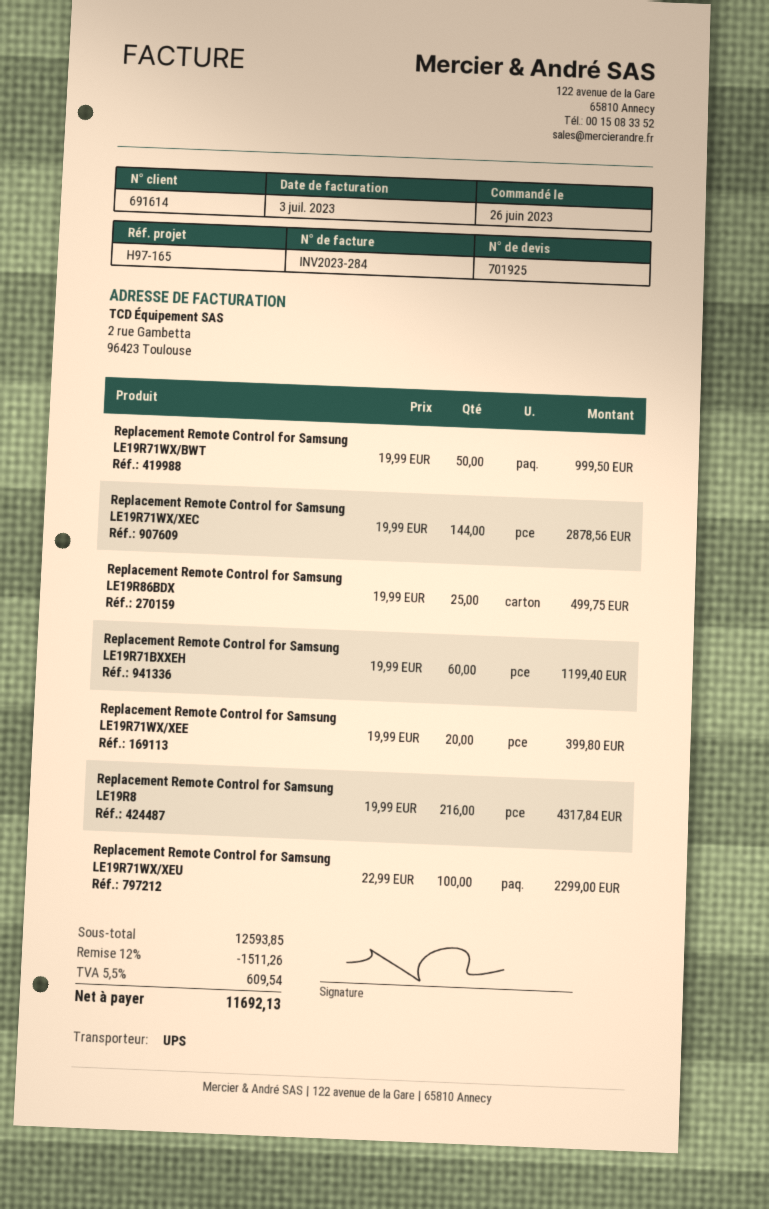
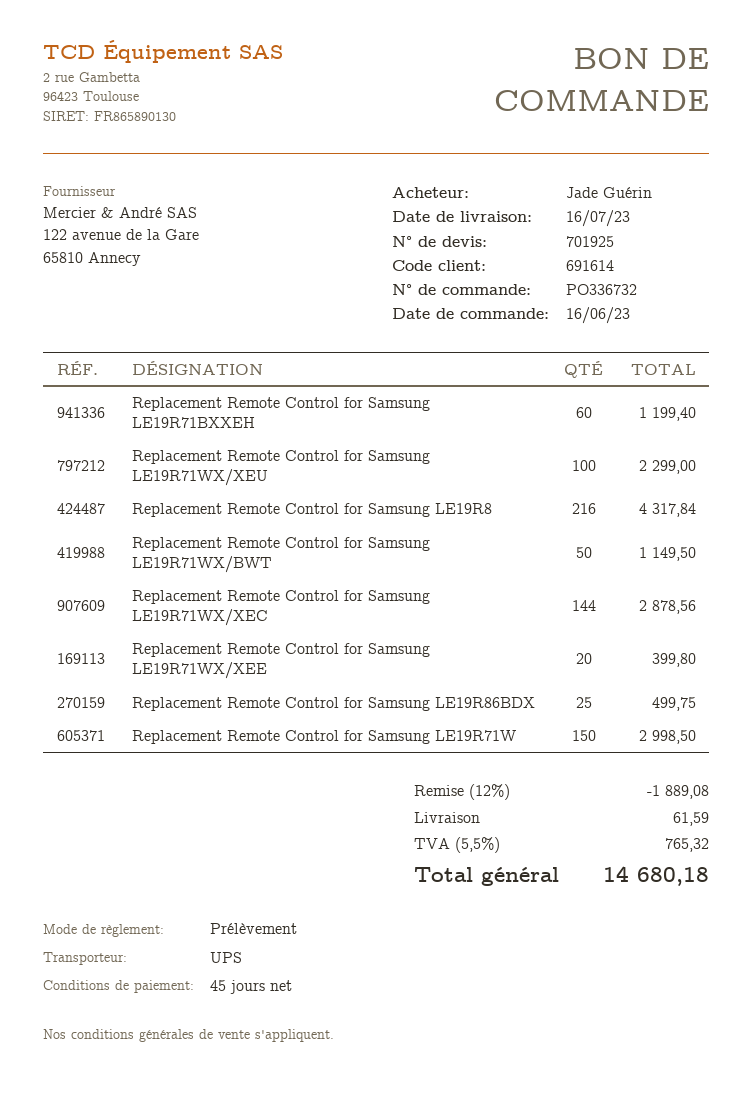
order date: 2023-06-26 -> 2023-06-16
Replacement Remote Control for Samsung LE19R71WX/BWT: 50 for 999.50 -> 50 for 1149.50
Replacement Remote Control for Samsung LE19R71W: none -> 150 for 2998.50
discount: 12% = 1511.26 -> 12% = 1889.08
shipping: none -> 61.59
tax: 5.5% = 609.54 -> 5.5% = 765.32
total: 11692.13 -> 14680.18

